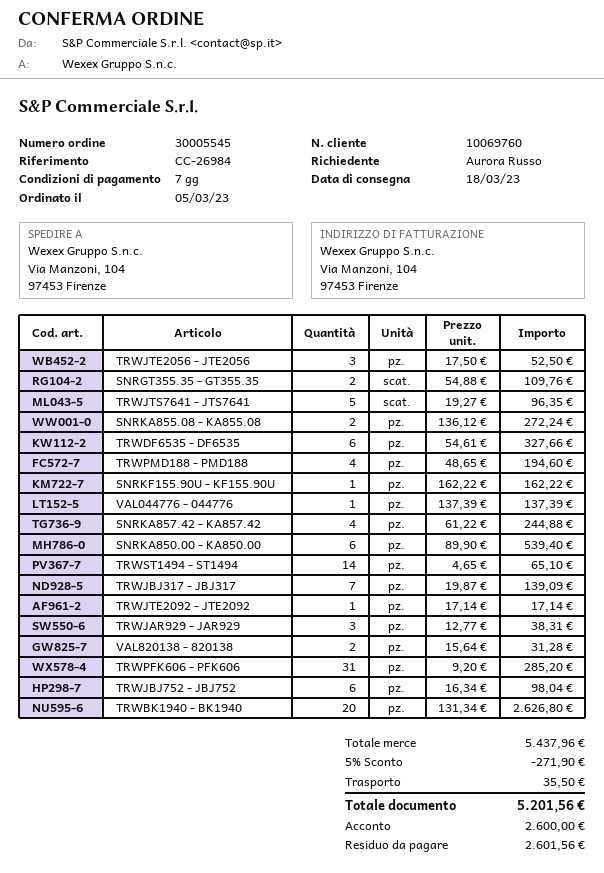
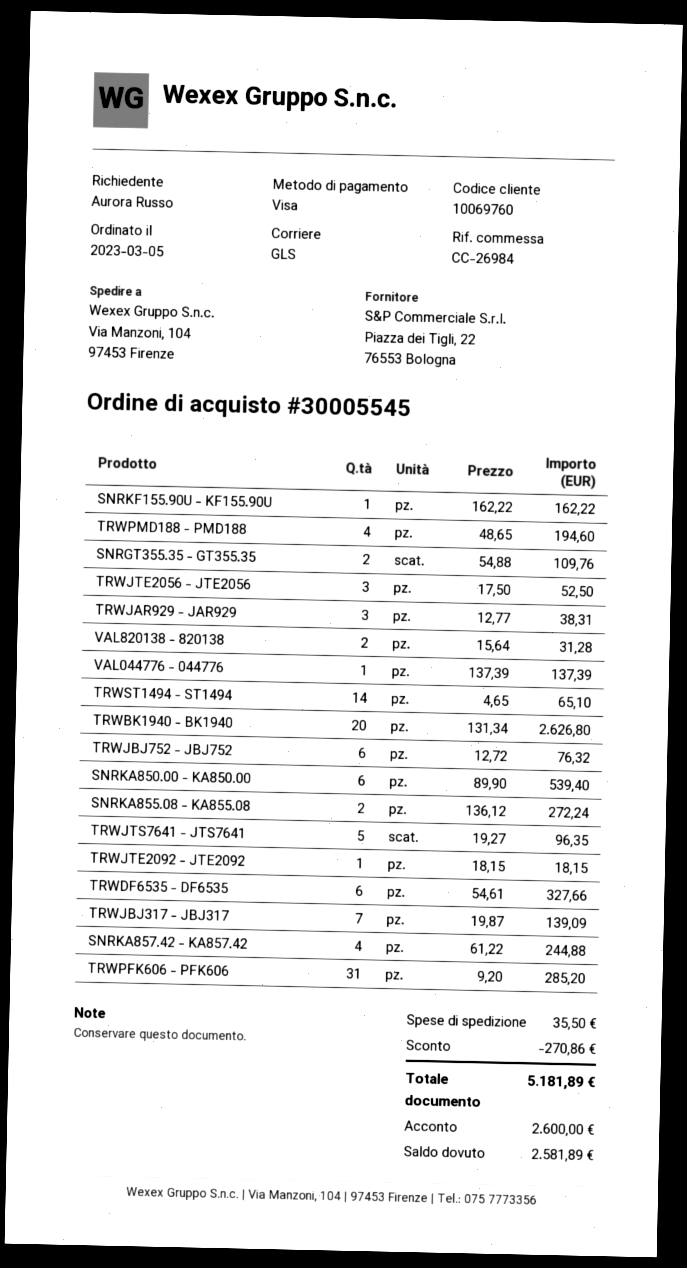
TRWJTE2092 - JTE2092: 1 x 17.14 = 17.14 -> 1 x 18.15 = 18.15
TRWJBJ752 - JBJ752: 6 x 16.34 = 98.04 -> 6 x 12.72 = 76.32
discount: 271.90 -> 270.86
total: 5201.56 -> 5181.89
balance: 2601.56 -> 2581.89

